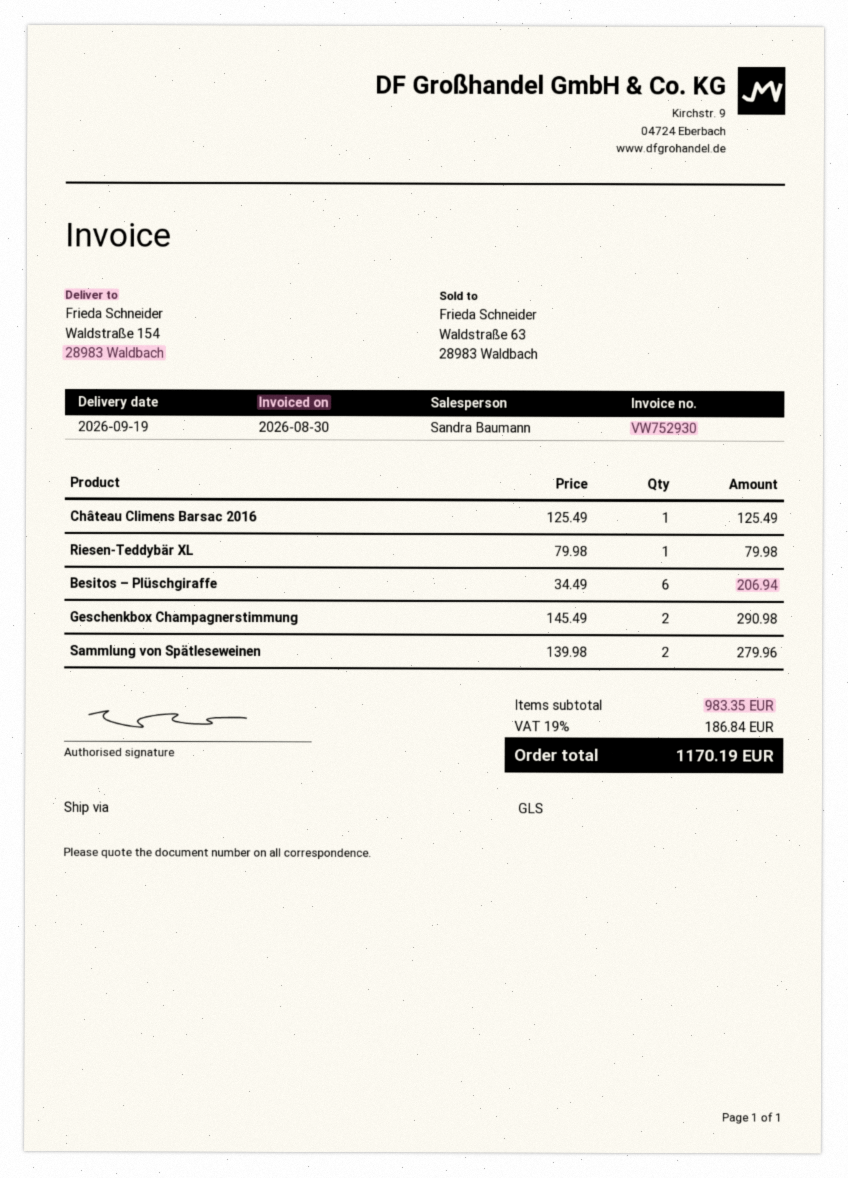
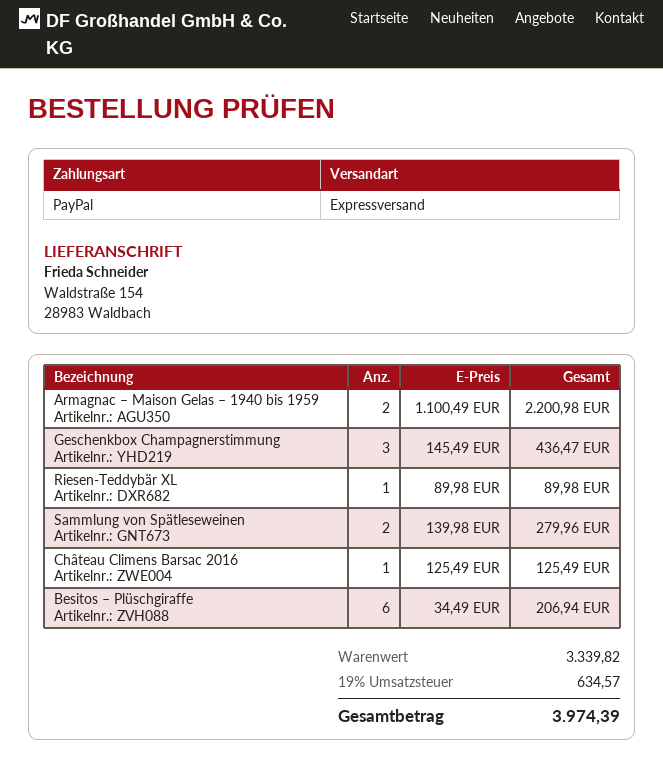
shipping method: GLS -> express
Riesen-Teddybär XL: 1 x 79.98 = 79.98 -> 1 x 89.98 = 89.98
Geschenkbox Champagnerstimmung: 2 x 145.49 = 290.98 -> 3 x 145.49 = 436.47
Armagnac – Maison Gelas – 1940 bis 1959: none -> 2 x 1100.49 = 2200.98
subtotal: 983.35 -> 3339.82
tax: 19% = 186.84 -> 19% = 634.57
total: 1170.19 -> 3974.39

